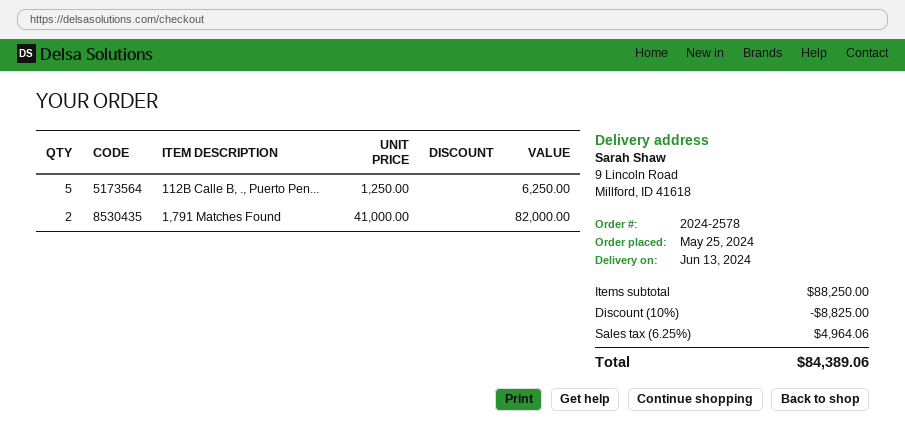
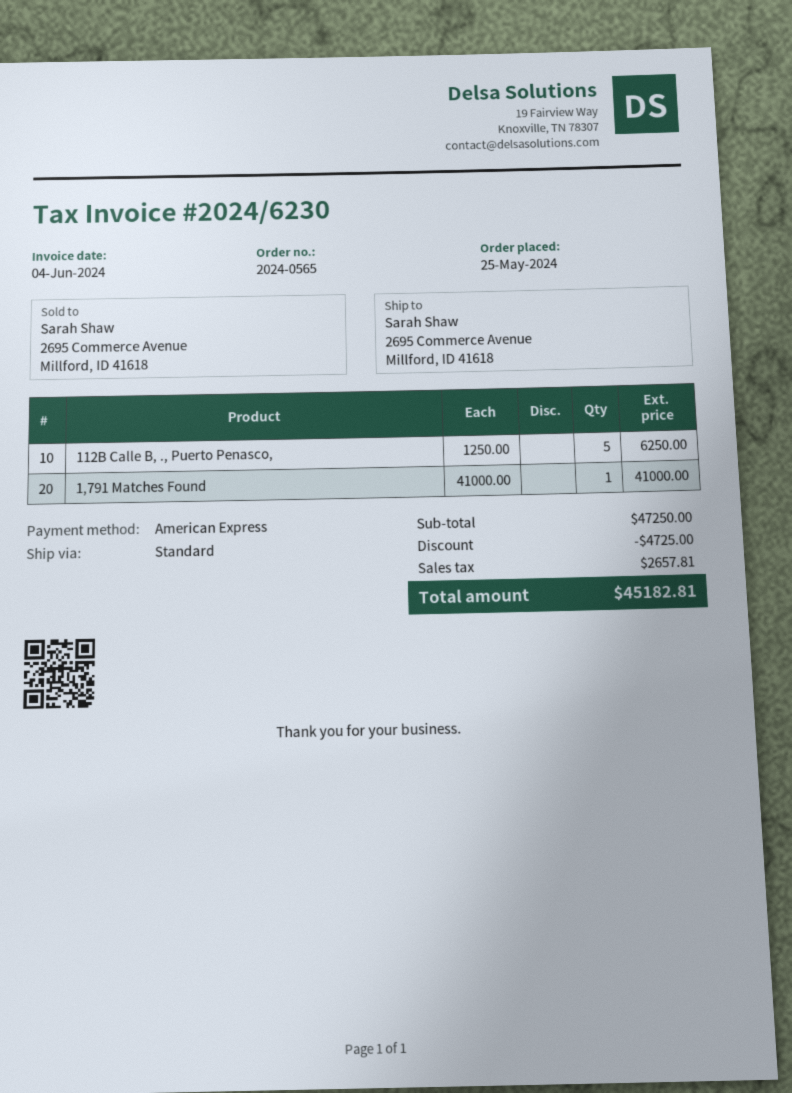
order number: 2024-2578 -> 2024-0565
ship to: 9 Lincoln Road, Millford, ID 41618 -> 2695 Commerce Avenue, Millford, ID 41618
1,791 Matches Found: 2 x 41000.00 = 82000.00 -> 1 x 41000.00 = 41000.00
subtotal: 88250.00 -> 47250.00
discount: 8825.00 -> 4725.00
tax: 4964.06 -> 2657.81
total: 84389.06 -> 45182.81

